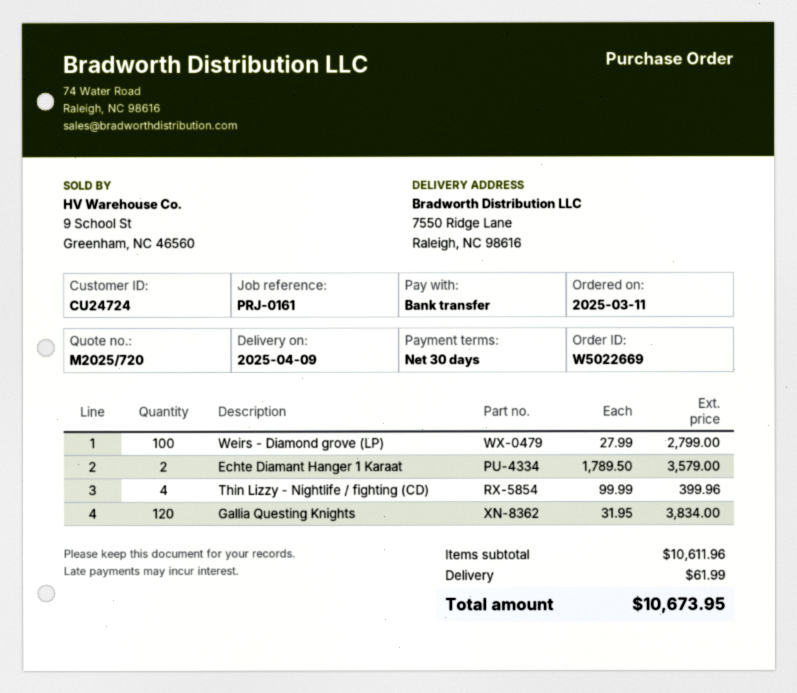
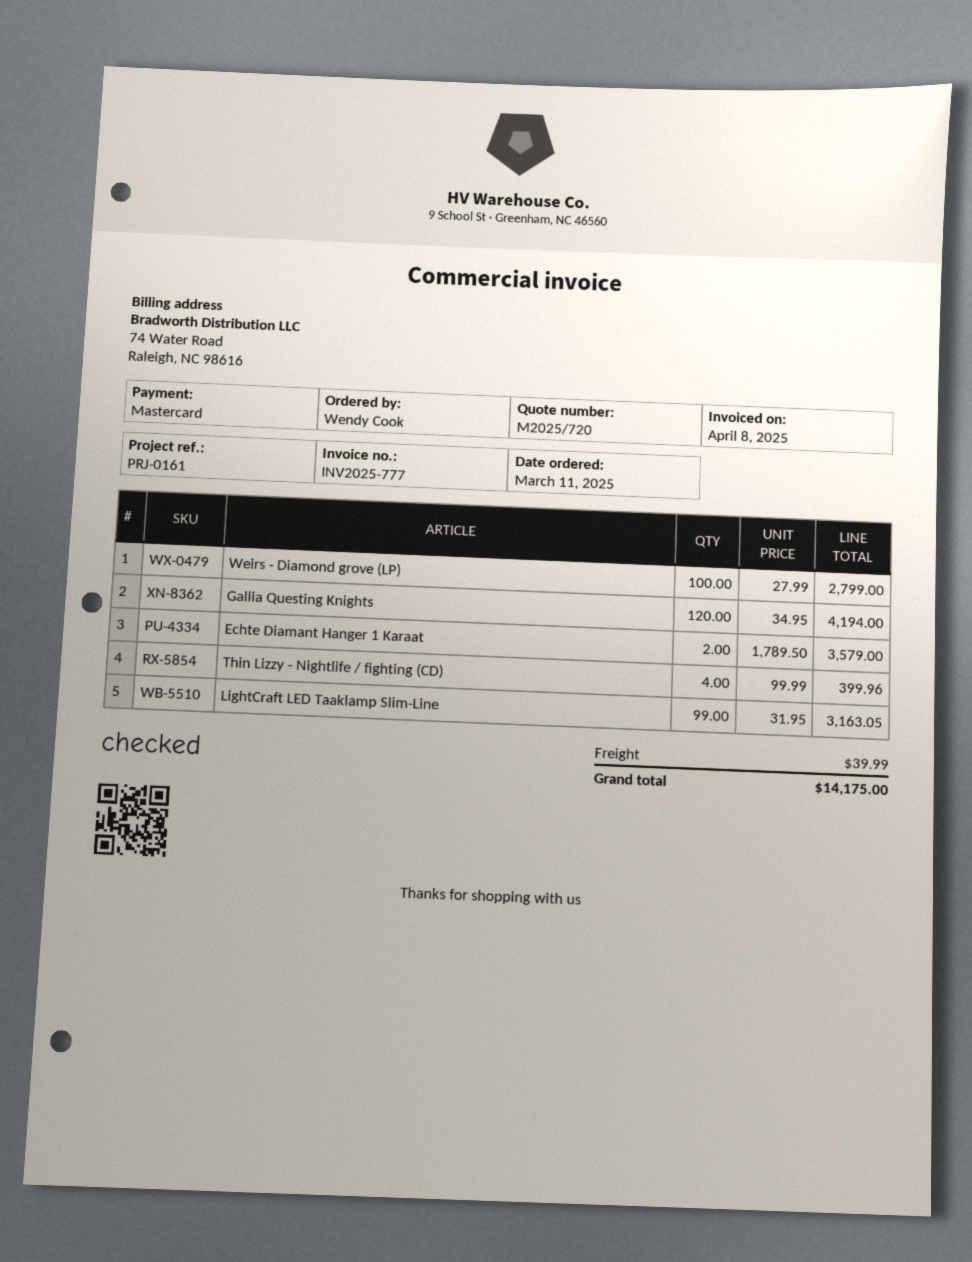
payment method: bank transfer -> Mastercard
Gallia Questing Knights: 120 x 31.95 = 3834.00 -> 120 x 34.95 = 4194.00
LightCraft LED Taaklamp Slim-Line: none -> 99 x 31.95 = 3163.05
shipping: 61.99 -> 39.99
total: 10673.95 -> 14175.00

